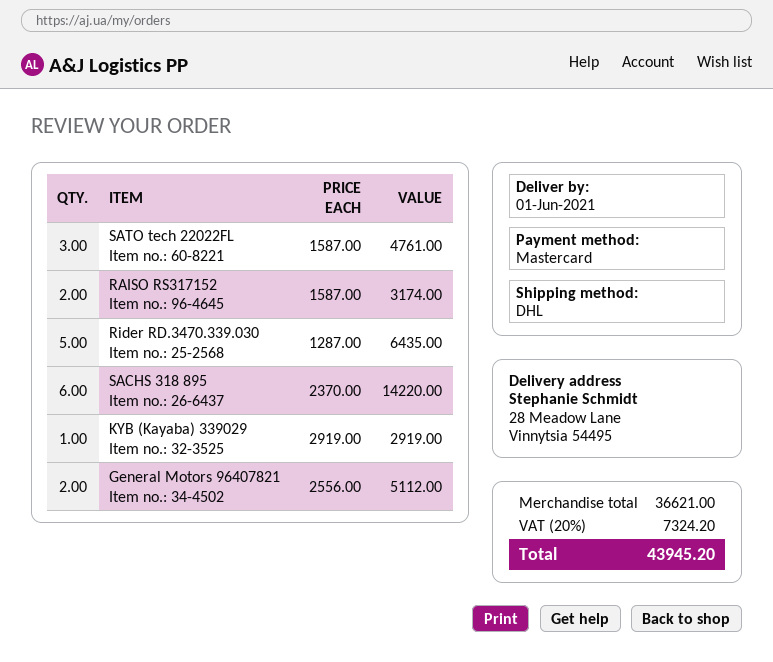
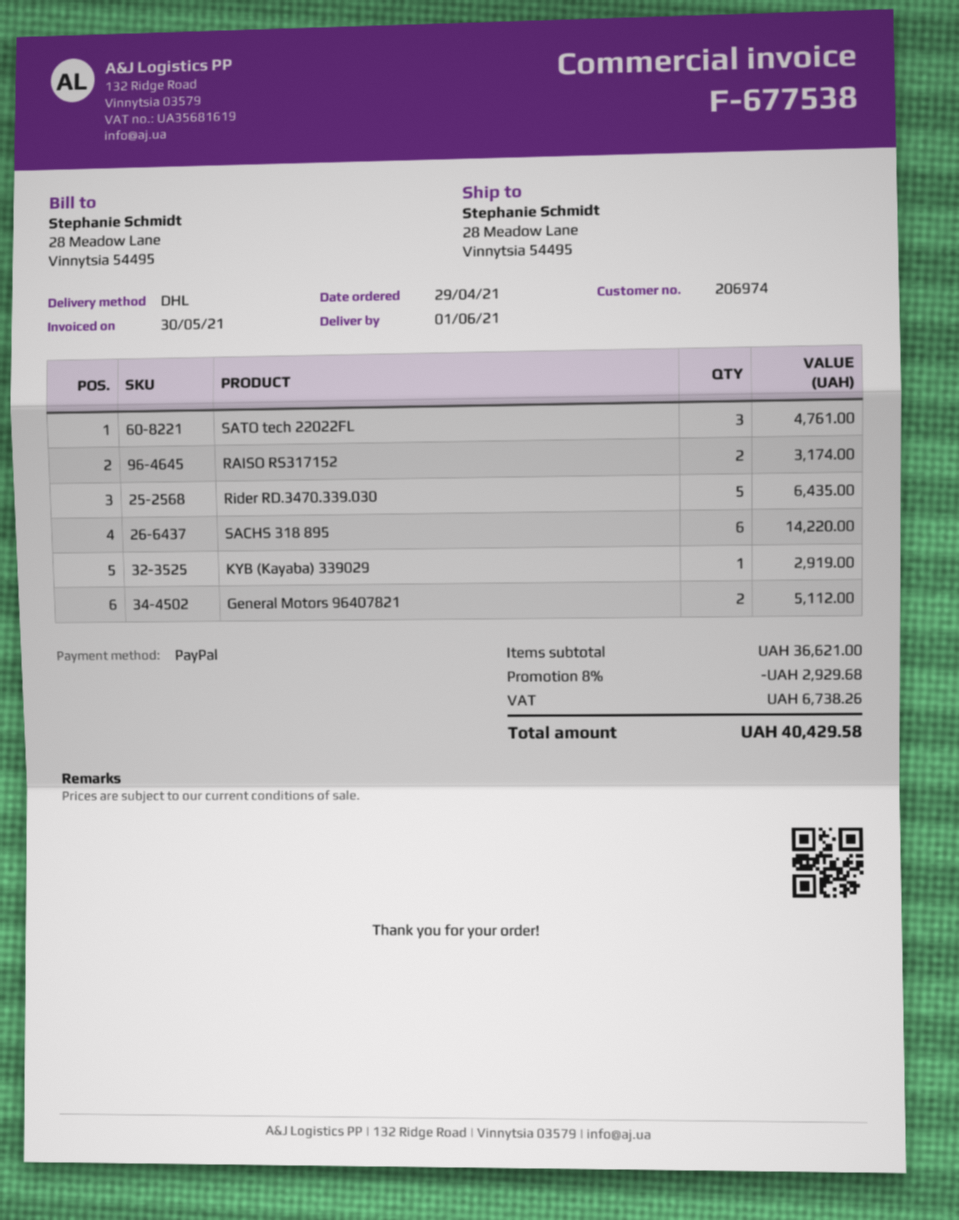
payment method: Mastercard -> PayPal
discount: none -> 8% = 2929.68
tax: 7324.20 -> 6738.26
total: 43945.20 -> 40429.58

